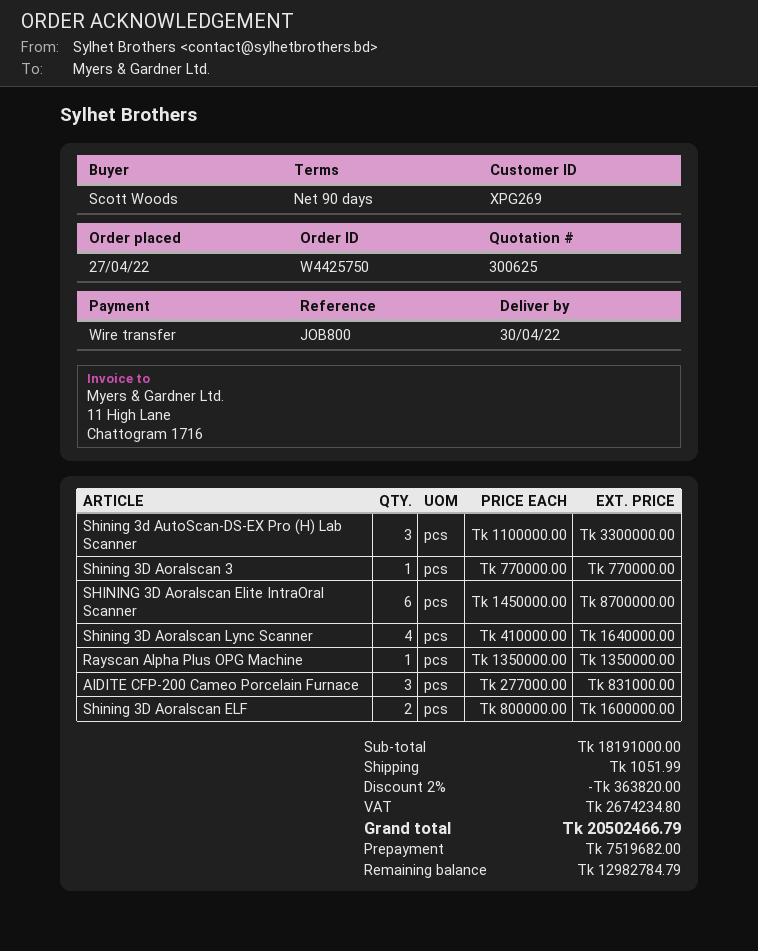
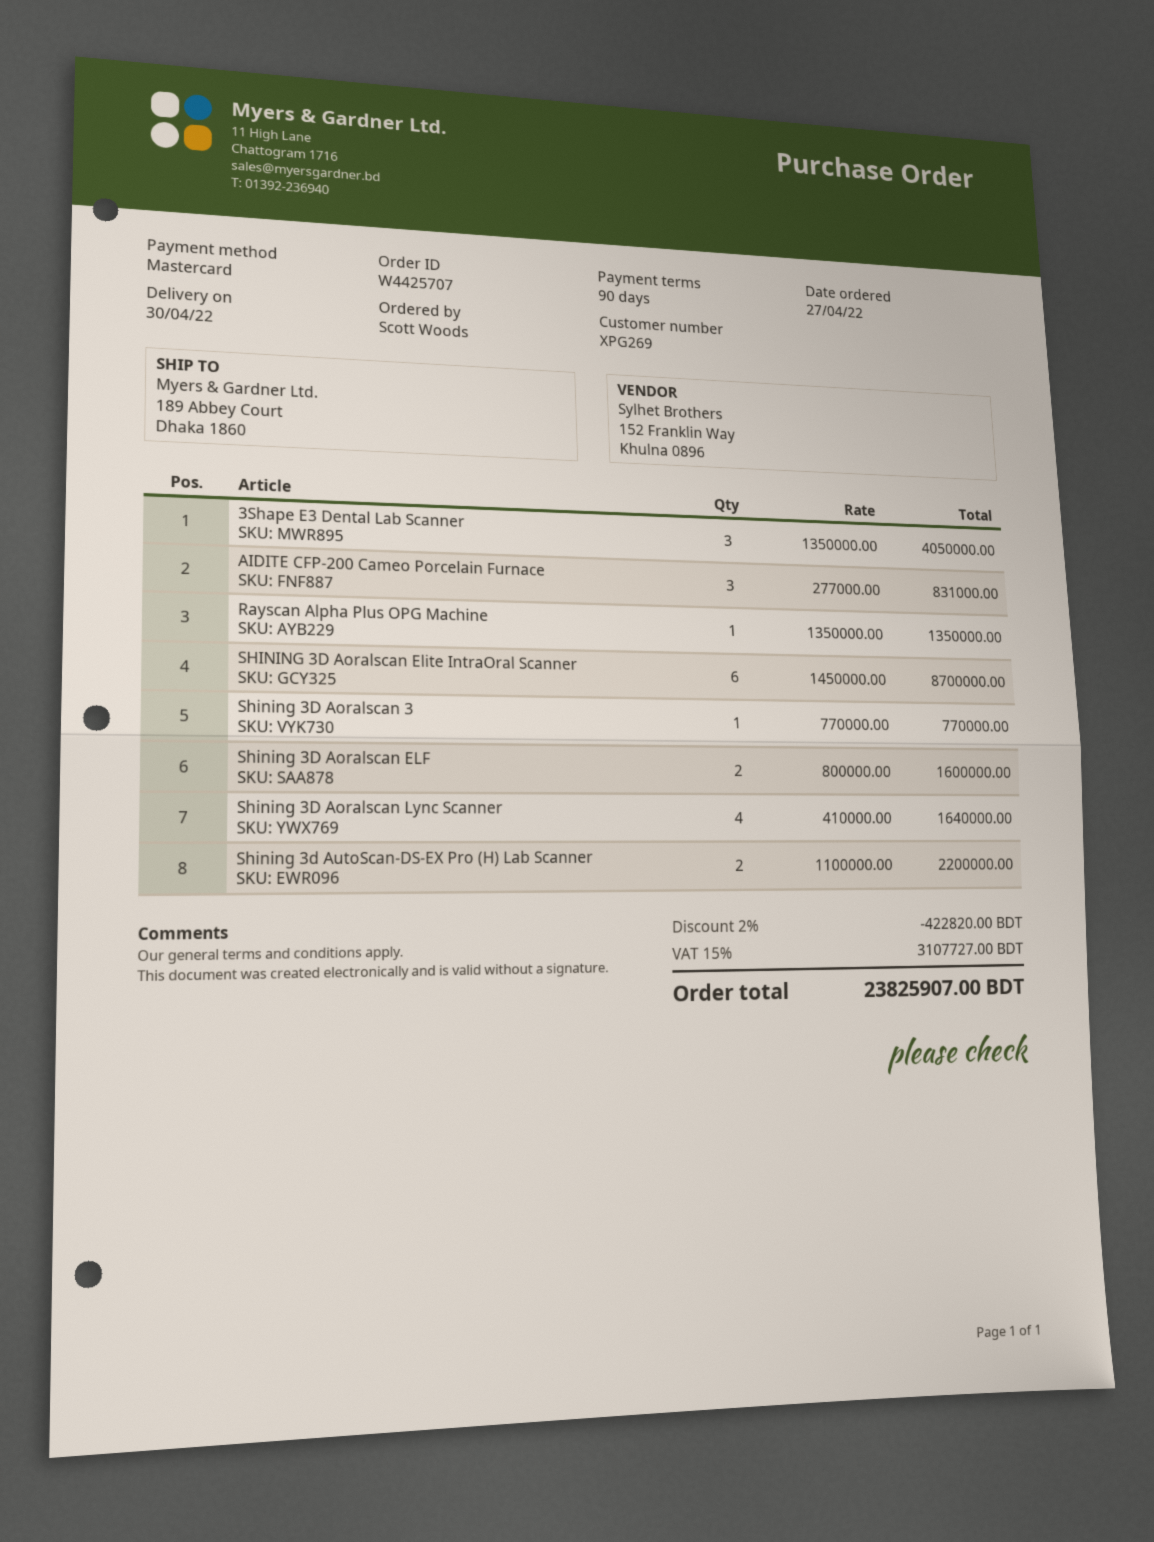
order number: W4425750 -> W4425707
payment method: bank transfer -> Mastercard
Shining 3d AutoScan-DS-EX Pro (H) Lab Scanner: 3 x 1100000.00 = 3300000.00 -> 2 x 1100000.00 = 2200000.00
3Shape E3 Dental Lab Scanner: none -> 3 x 1350000.00 = 4050000.00
discount: 2% = 363820.00 -> 2% = 422820.00
shipping: 1051.99 -> none
tax: 2674234.80 -> 3107727.00
total: 20502466.79 -> 23825907.00

